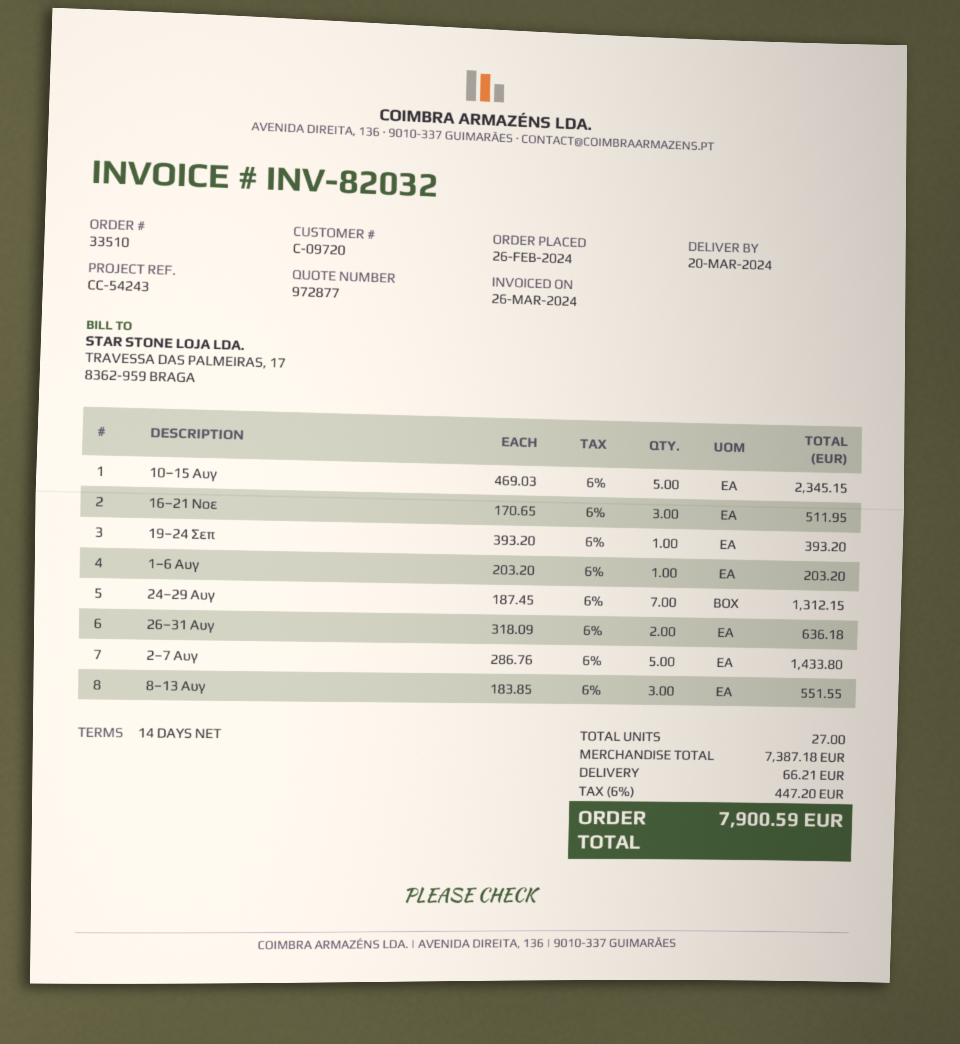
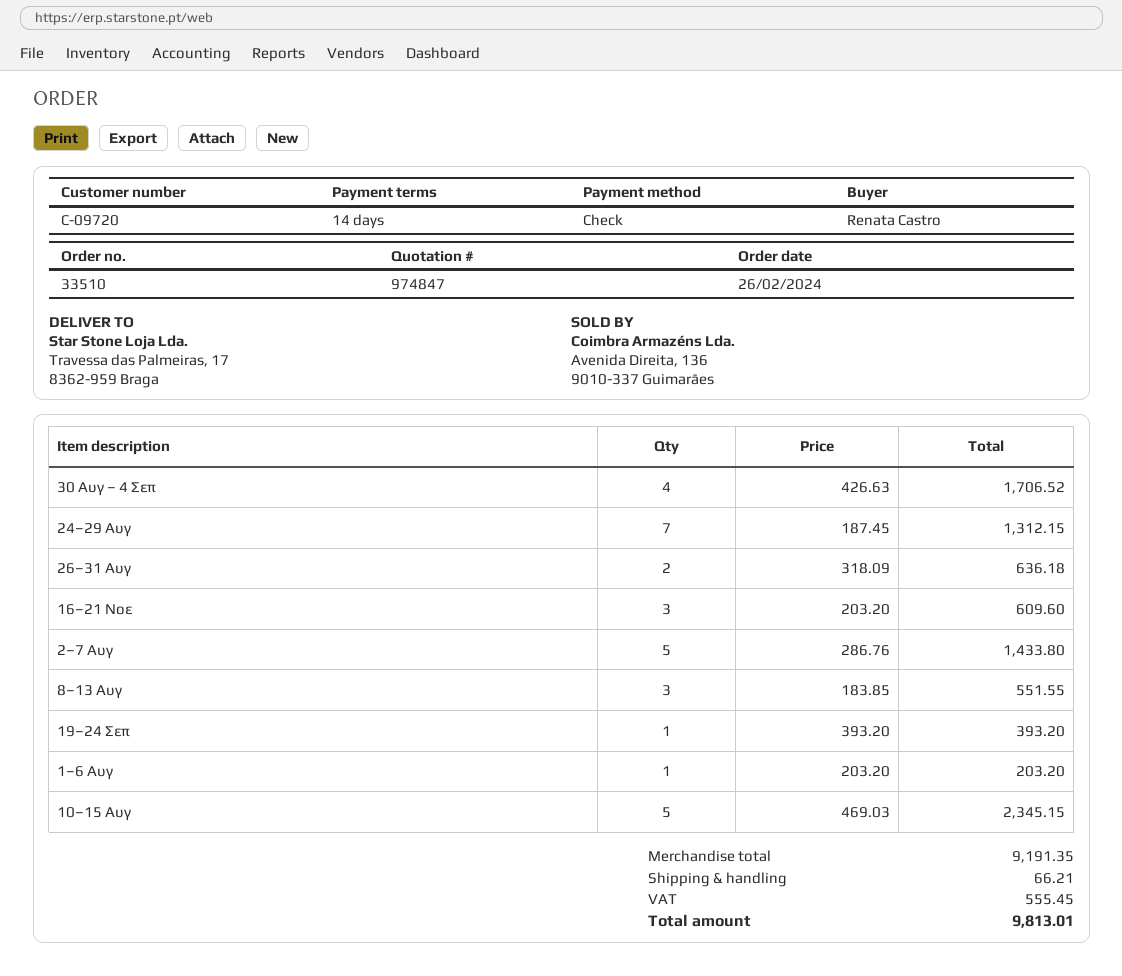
quote number: 972877 -> 974847
16–21 Νοε: 3 x 170.65 = 511.95 -> 3 x 203.20 = 609.60
30 Αυγ – 4 Σεπ: none -> 4 x 426.63 = 1706.52
subtotal: 7387.18 -> 9191.35
tax: 447.20 -> 555.45
total: 7900.59 -> 9813.01

